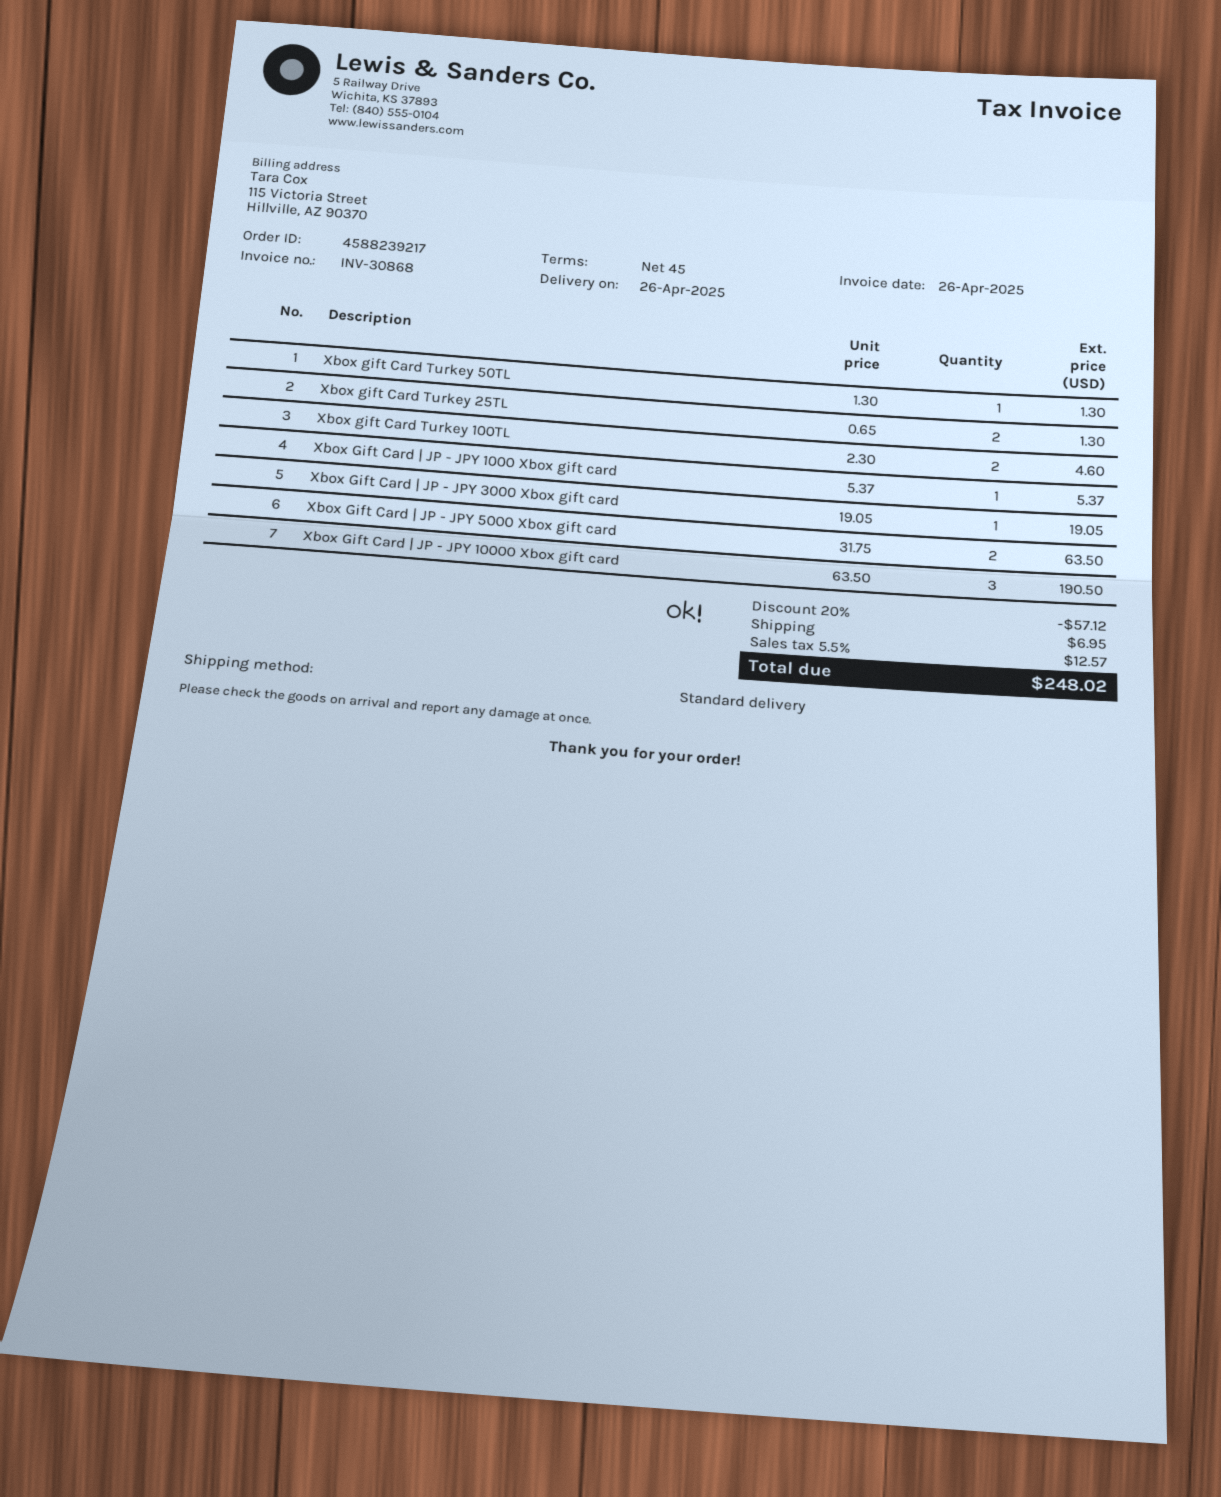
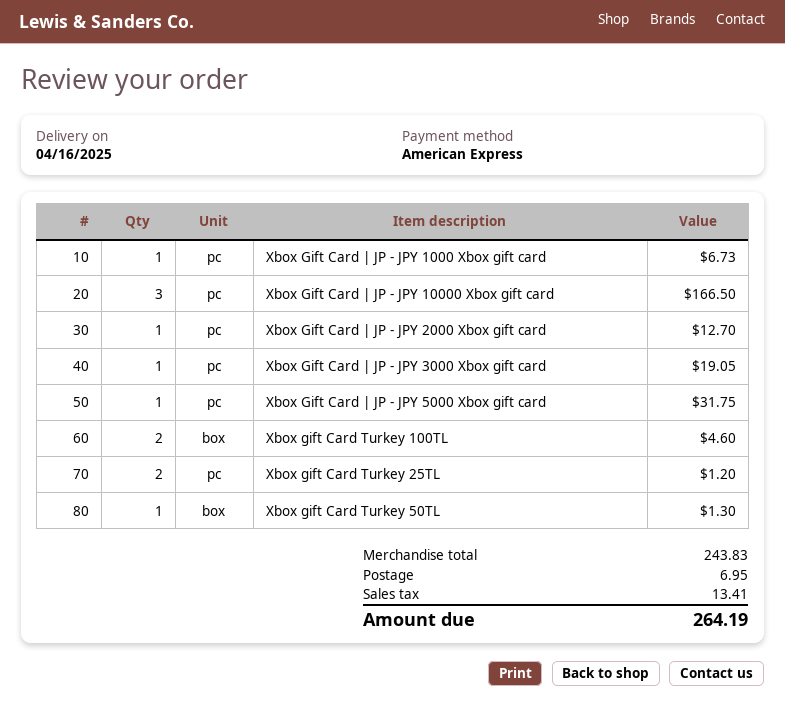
delivery date: 2025-04-26 -> 2025-04-16
Xbox gift Card Turkey 25TL: 2 for 1.30 -> 2 for 1.20
Xbox Gift Card | JP - JPY 1000 Xbox gift card: 1 for 5.37 -> 1 for 6.73
Xbox Gift Card | JP - JPY 5000 Xbox gift card: 2 for 63.50 -> 1 for 31.75
Xbox Gift Card | JP - JPY 10000 Xbox gift card: 3 for 190.50 -> 3 for 166.50
Xbox Gift Card | JP - JPY 2000 Xbox gift card: none -> 1 for 12.70
discount: 20% = 57.12 -> none
tax: 12.57 -> 13.41
total: 248.02 -> 264.19

